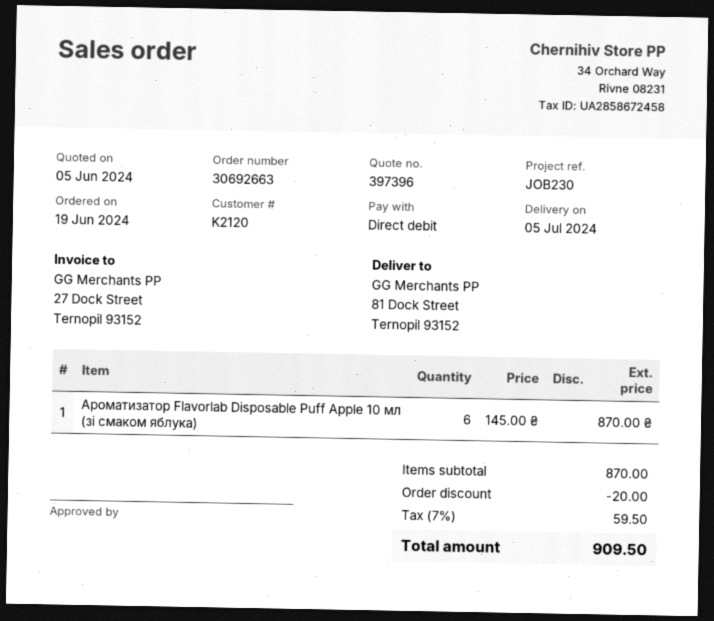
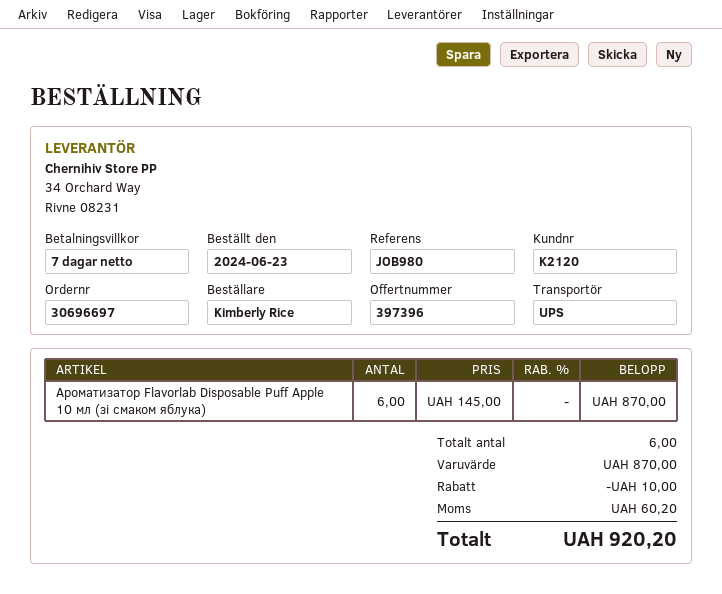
order number: 30692663 -> 30696697
order date: 2024-06-19 -> 2024-06-23
reference: JOB230 -> JOB980
discount: 20.00 -> 10.00
tax: 59.50 -> 60.20
total: 909.50 -> 920.20

